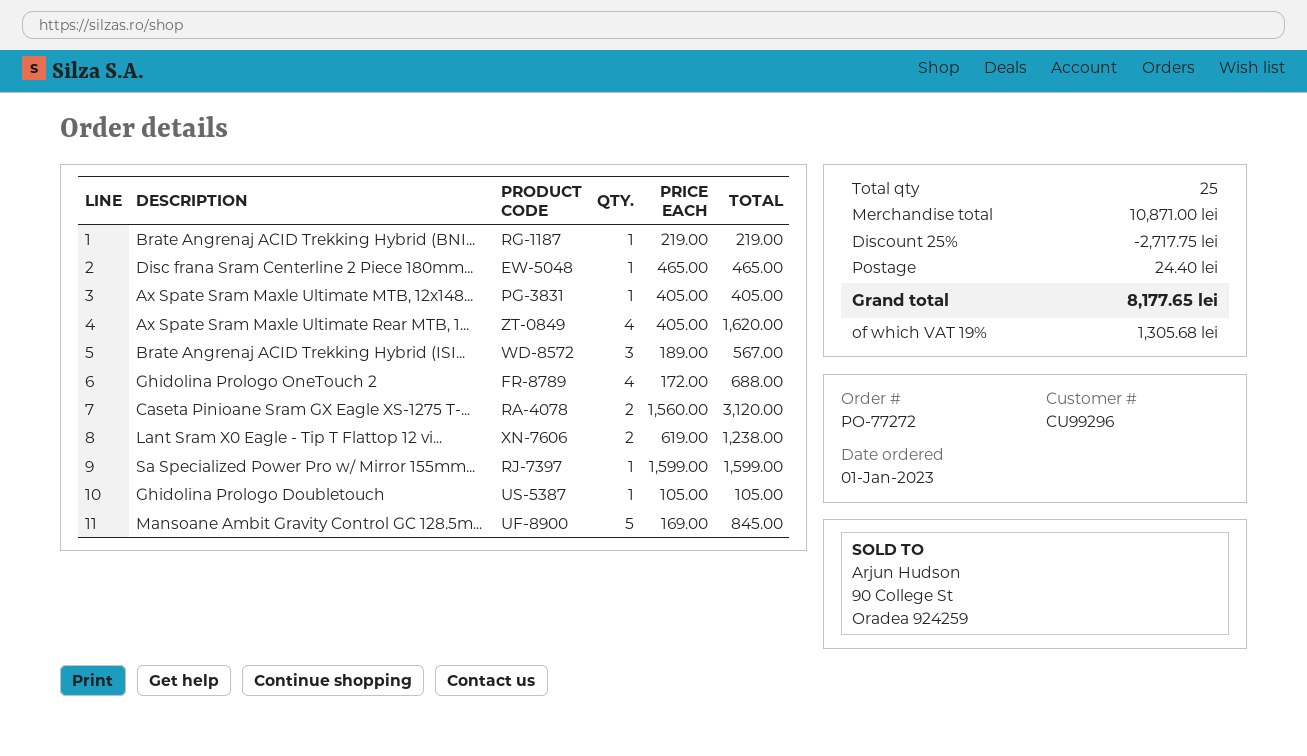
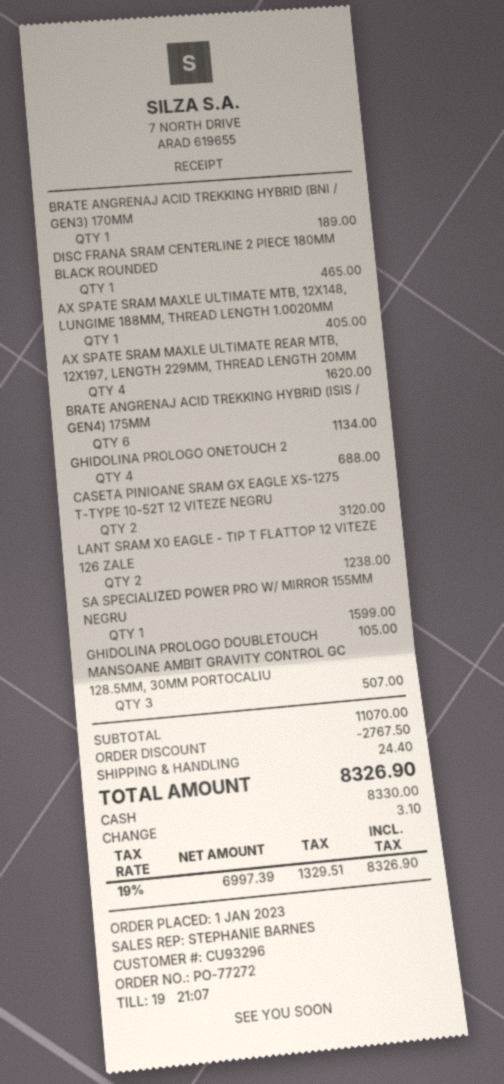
customer number: CU99296 -> CU93296
Brate Angrenaj ACID Trekking Hybrid (BNI...: 1 for 219.00 -> 1 for 189.00
Brate Angrenaj ACID Trekking Hybrid (ISI...: 3 for 567.00 -> 6 for 1134.00
Mansoane Ambit Gravity Control GC 128.5m...: 5 for 845.00 -> 3 for 507.00
subtotal: 10871.00 -> 11070.00
discount: 2717.75 -> 2767.50
tax: 19% = 1305.68 -> 19% = 1329.51
total: 8177.65 -> 8326.90

